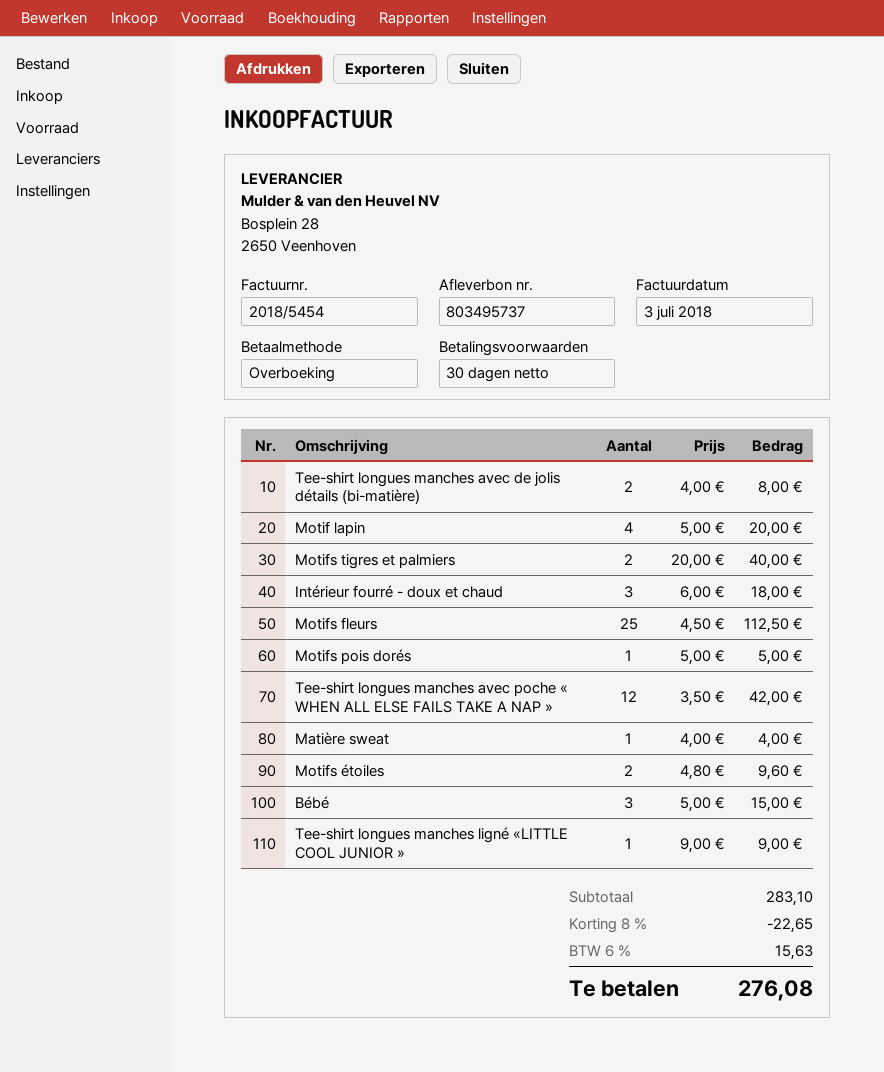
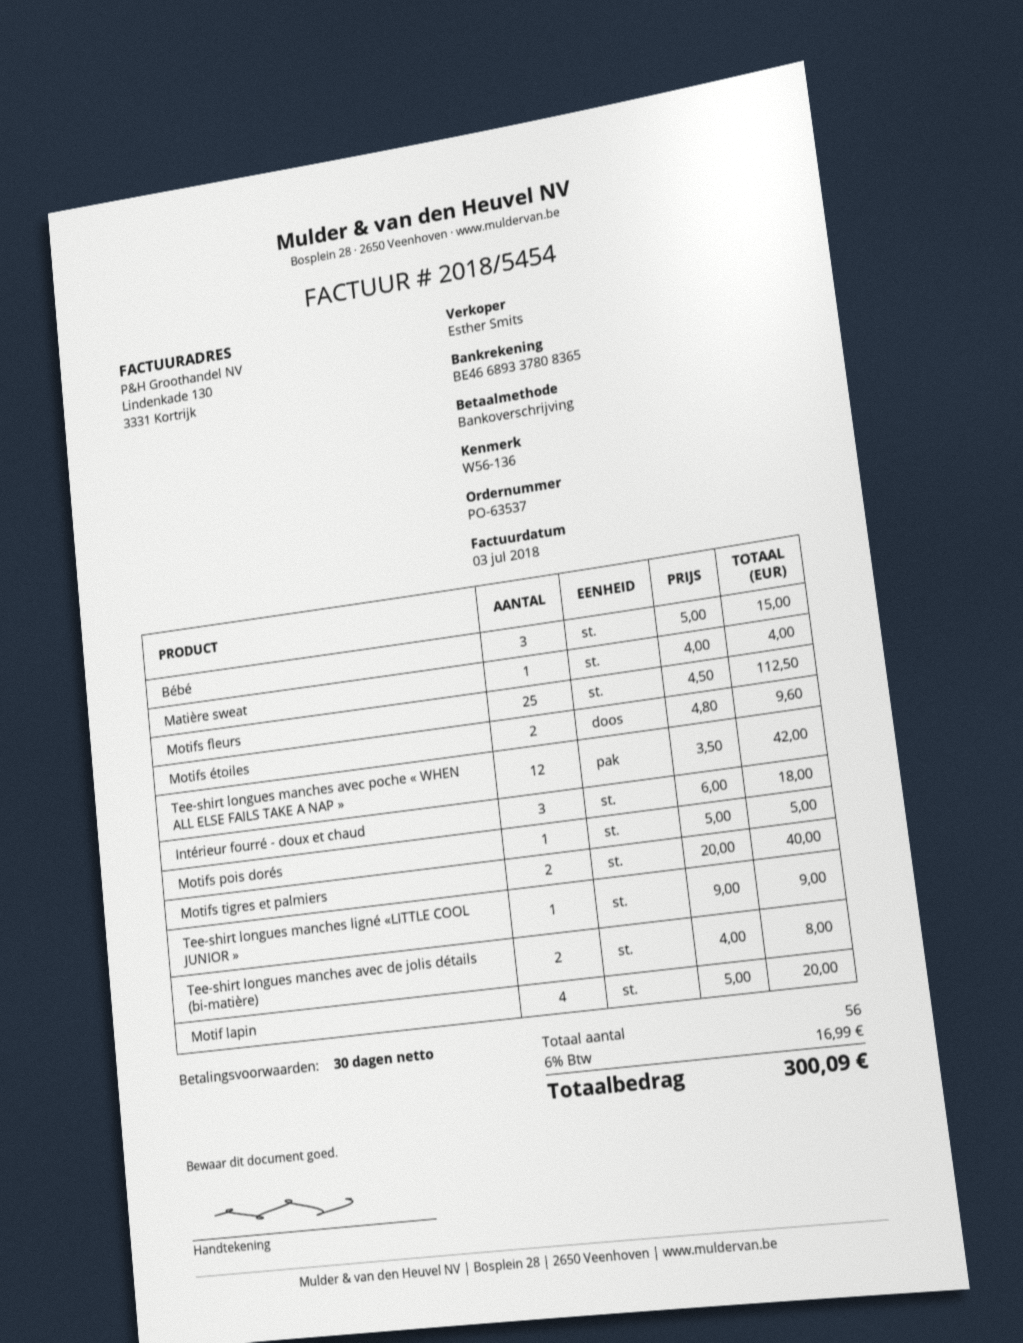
discount: 8% = 22.65 -> none
tax: 6% = 15.63 -> 6% = 16.99
total: 276.08 -> 300.09

